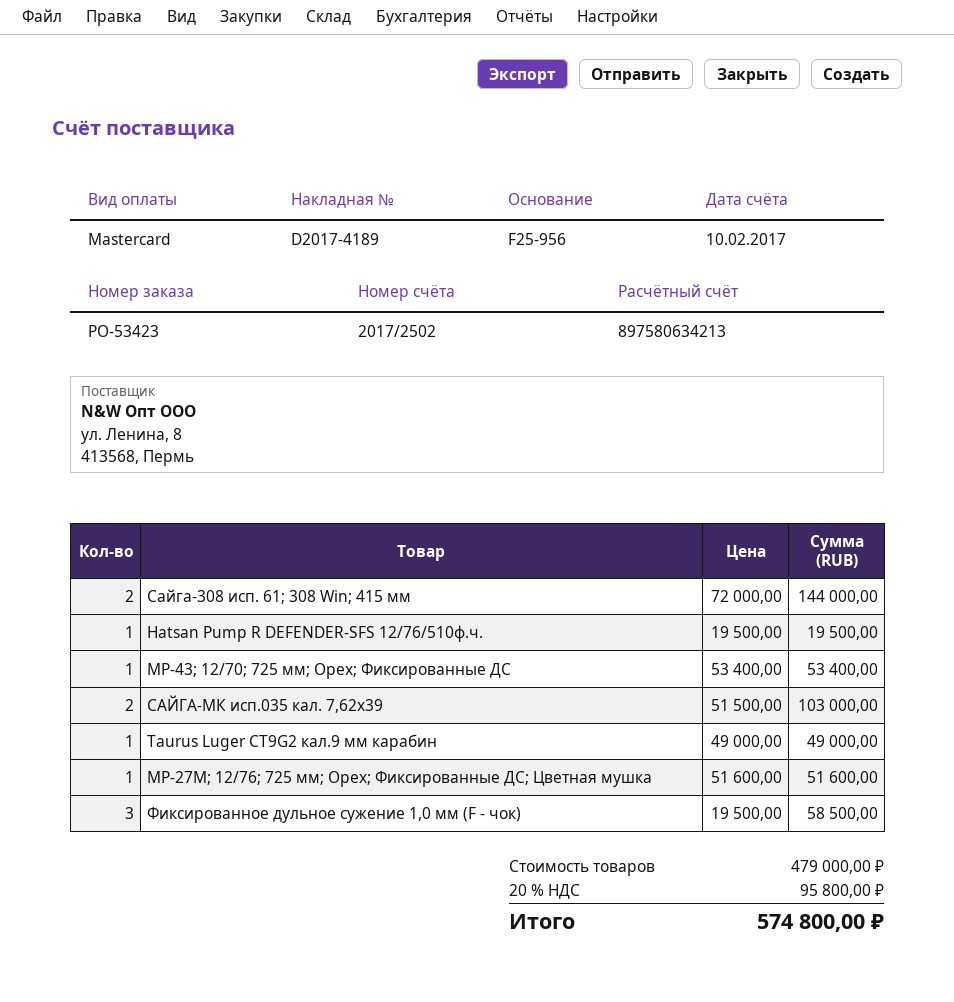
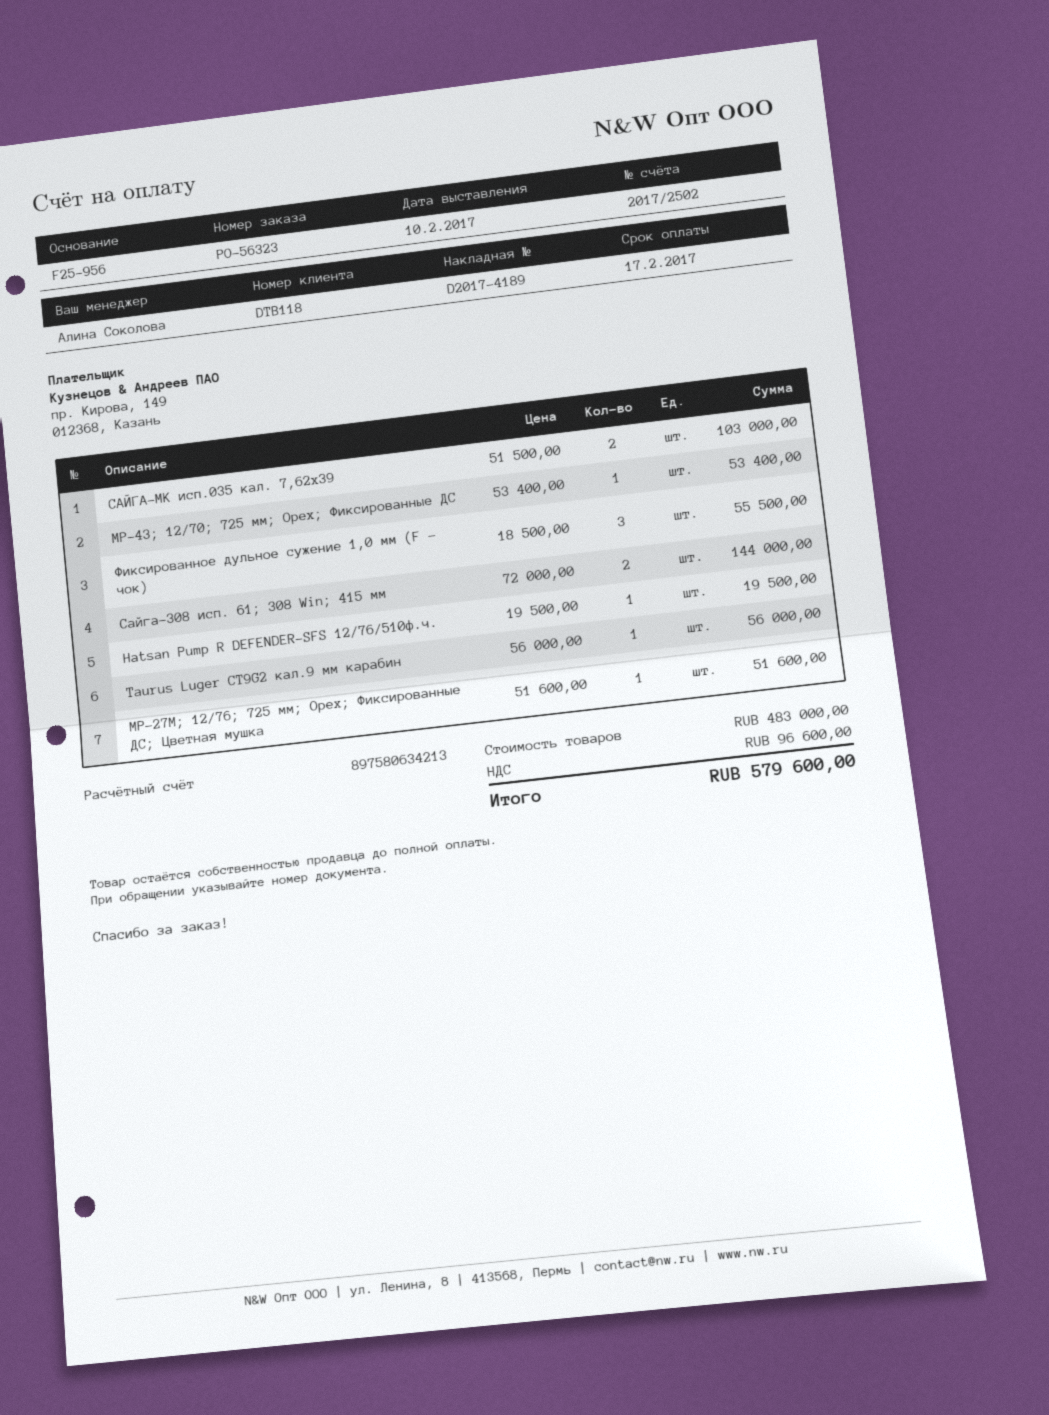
order number: PO-53423 -> PO-56323
Taurus Luger CT9G2 кал.9 мм карабин: 1 x 49000.00 = 49000.00 -> 1 x 56000.00 = 56000.00
Фиксированное дульное сужение 1,0 мм (F - чок): 3 x 19500.00 = 58500.00 -> 3 x 18500.00 = 55500.00
subtotal: 479000.00 -> 483000.00
tax: 95800.00 -> 96600.00
total: 574800.00 -> 579600.00

